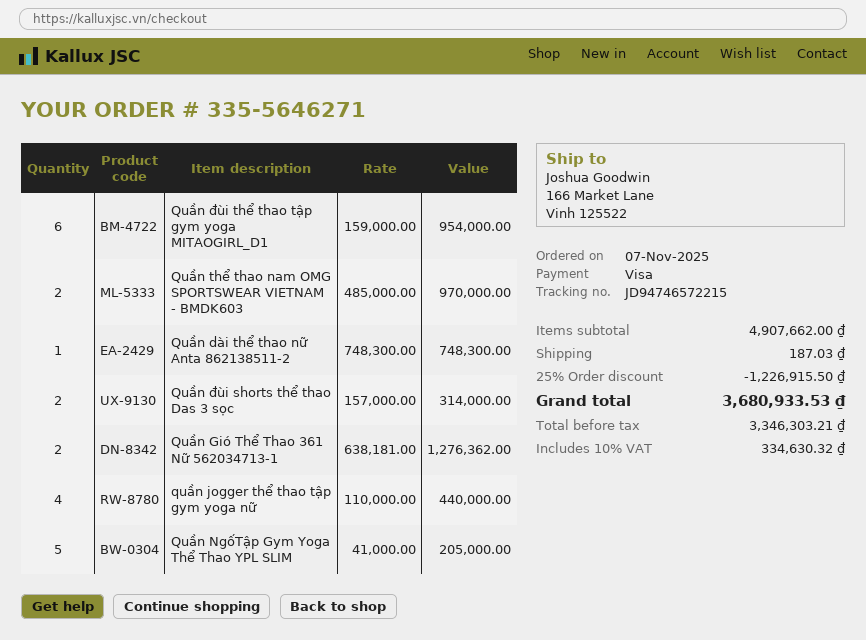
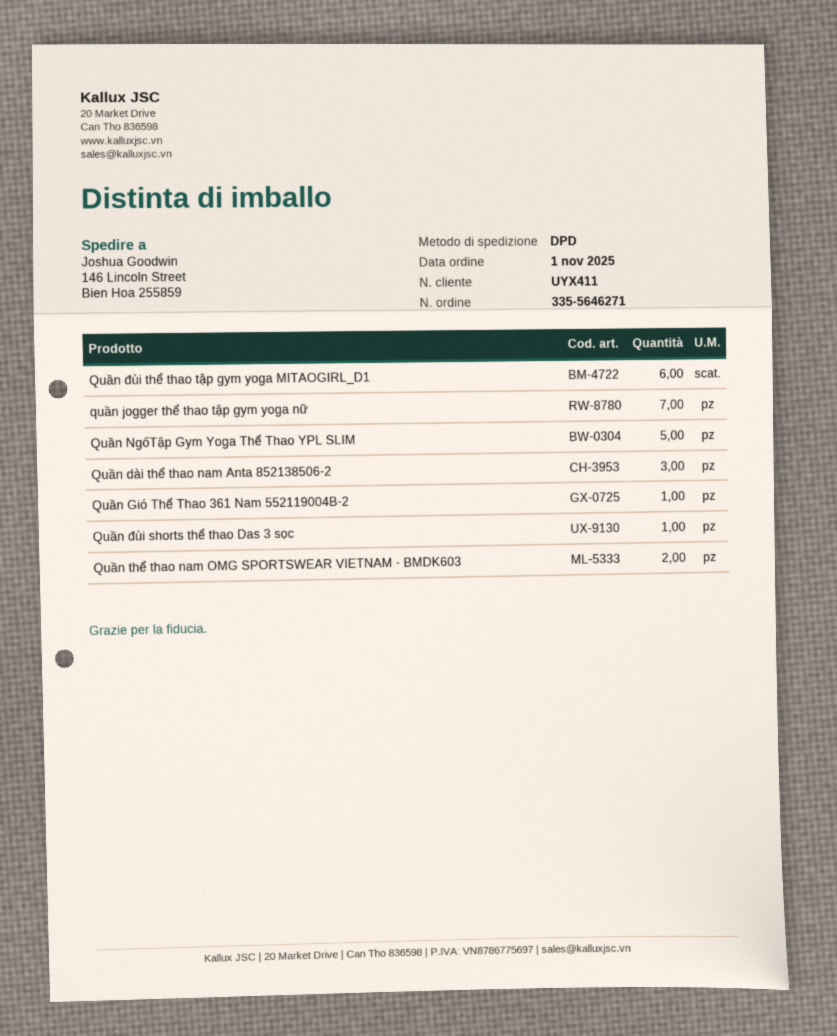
order date: 2025-11-07 -> 2025-11-01
ship to: 166 Market Lane, Vinh 125522 -> 146 Lincoln Street, Bien Hoa 255859
Quần dài thể thao nữ Anta 862138511-2: 1 -> none
Quần đùi shorts thể thao Das 3 sọc: 2 -> 1
Quần Gió Thể Thao 361 Nữ 562034713-1: 2 -> none
quần jogger thể thao tập gym yoga nữ: 4 -> 7
Quần dài thể thao nam Anta 852138506-2: none -> 3
Quần Gió Thể Thao 361 Nam 552119004B-2: none -> 1

